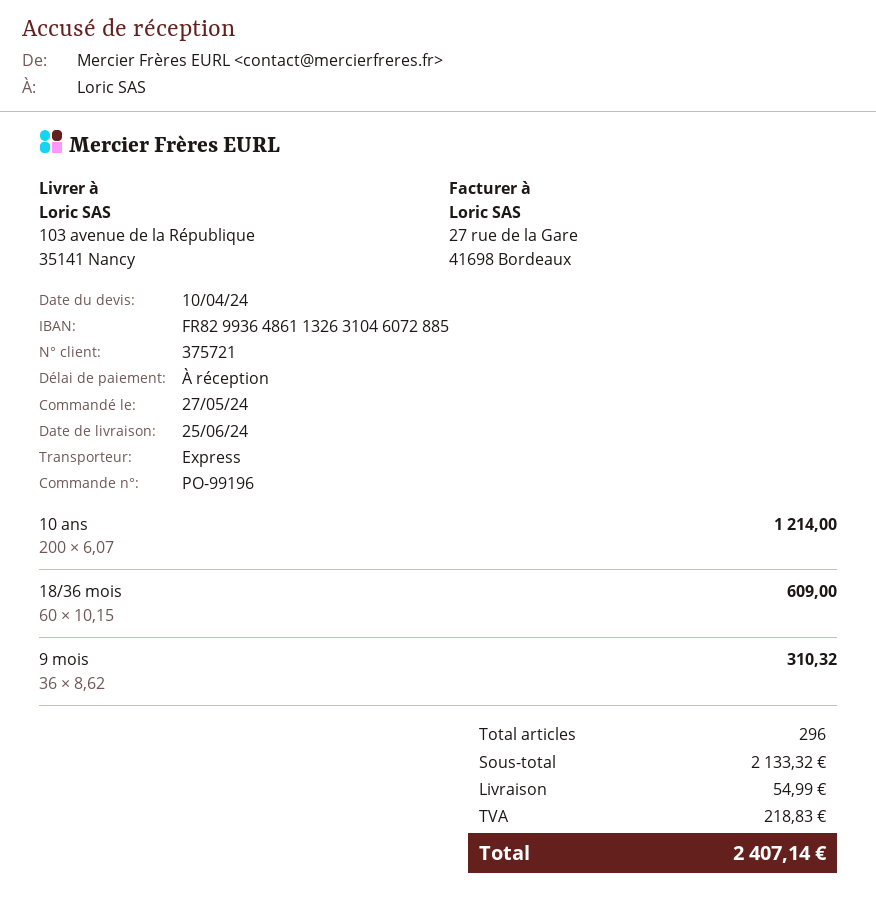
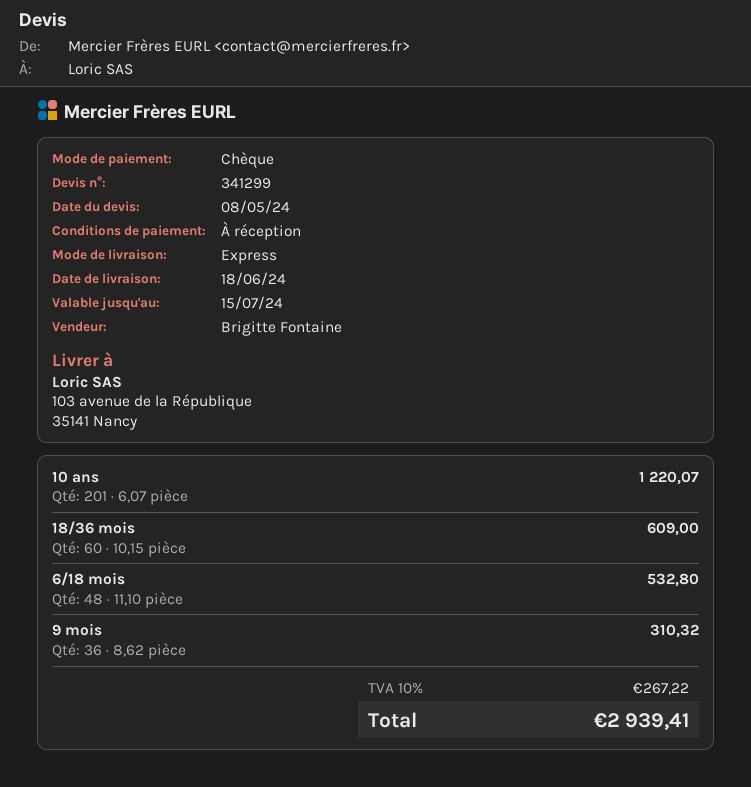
quote date: 2024-04-10 -> 2024-05-08
delivery date: 2024-06-25 -> 2024-06-18
10 ans: 200 x 6.07 = 1214.00 -> 201 x 6.07 = 1220.07
6/18 mois: none -> 48 x 11.10 = 532.80
shipping: 54.99 -> none
tax: 218.83 -> 267.22
total: 2407.14 -> 2939.41

